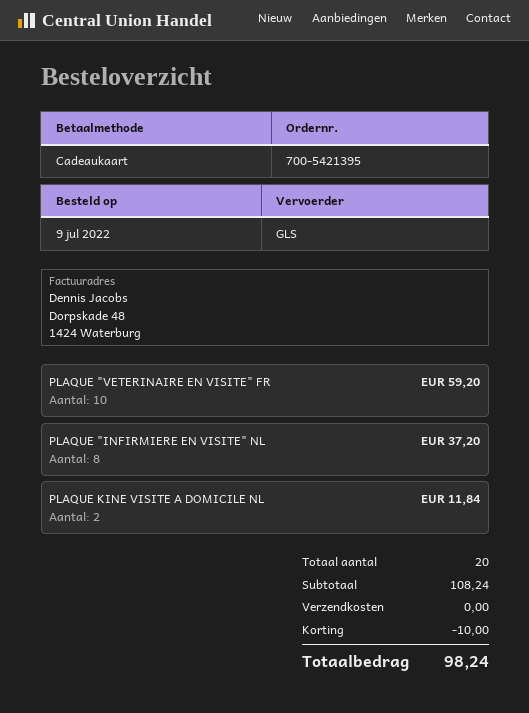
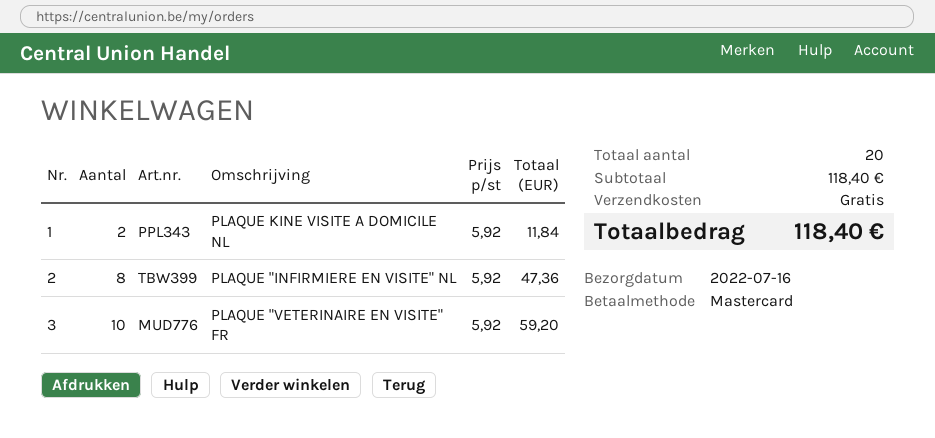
payment method: gift card -> Mastercard
PLAQUE "INFIRMIERE EN VISITE" NL: 8 for 37.20 -> 8 for 47.36
subtotal: 108.24 -> 118.40
discount: 10.00 -> none
total: 98.24 -> 118.40

